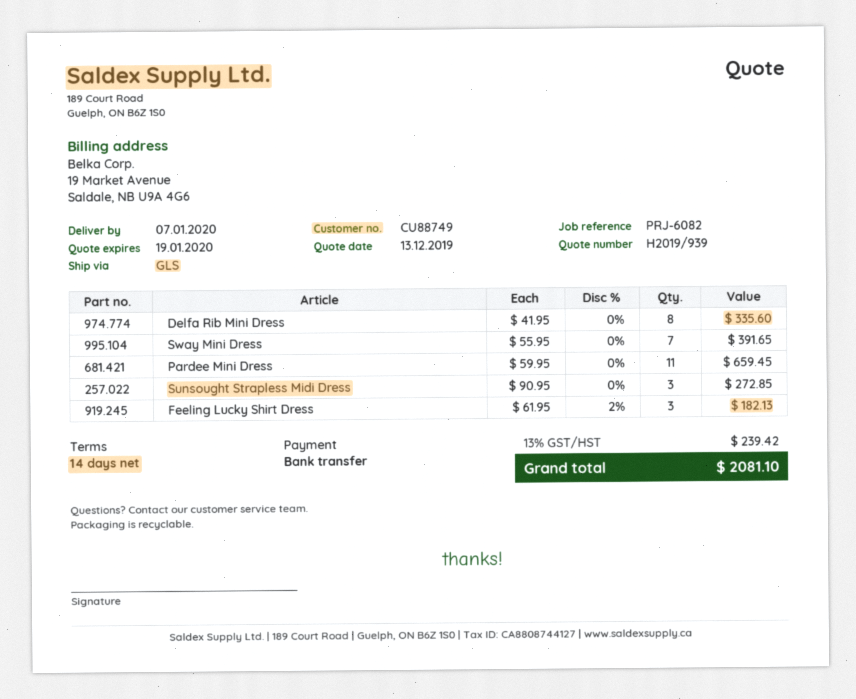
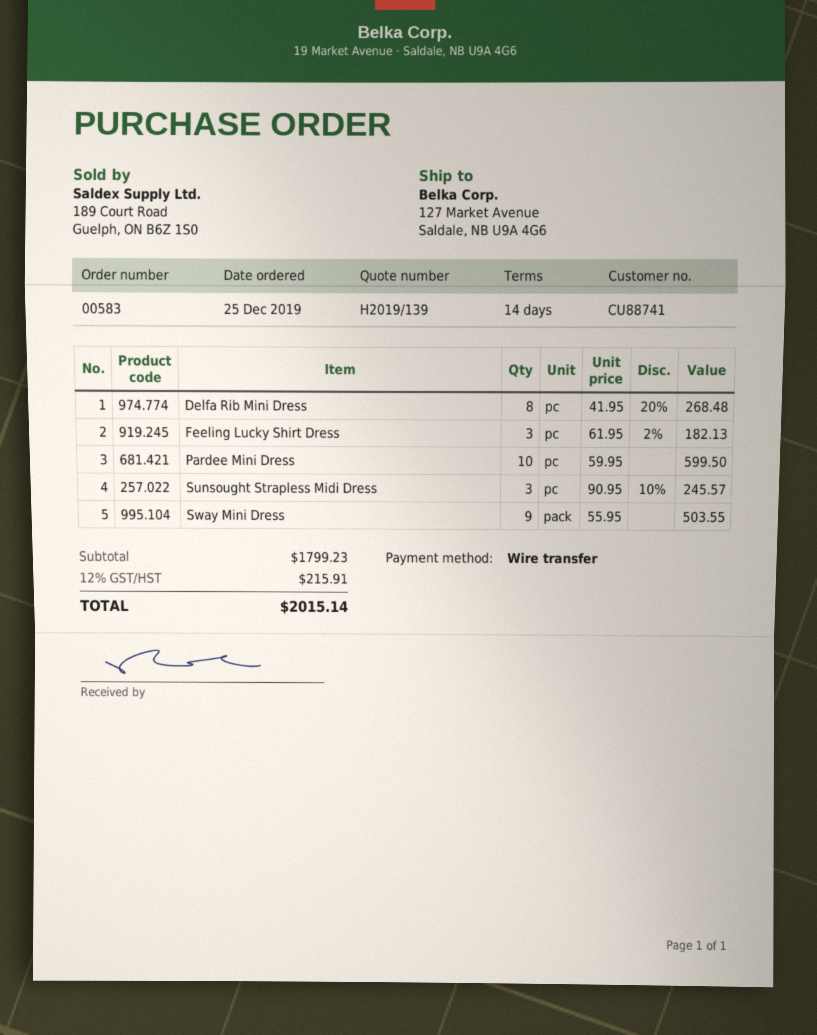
quote number: H2019/939 -> H2019/139
customer number: CU88749 -> CU88741
Delfa Rib Mini Dress: 8 x 41.95 = 335.60 -> 8 x 41.95 - 20% = 268.48
Sway Mini Dress: 7 x 55.95 = 391.65 -> 9 x 55.95 = 503.55
Pardee Mini Dress: 11 x 59.95 = 659.45 -> 10 x 59.95 = 599.50
Sunsought Strapless Midi Dress: 3 x 90.95 = 272.85 -> 3 x 90.95 - 10% = 245.57
tax: 13% = 239.42 -> 12% = 215.91
total: 2081.10 -> 2015.14

